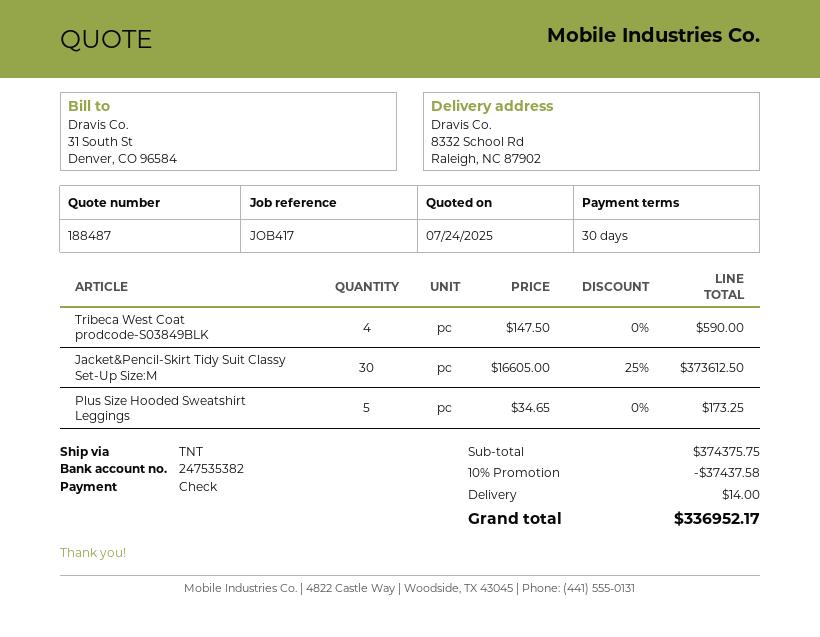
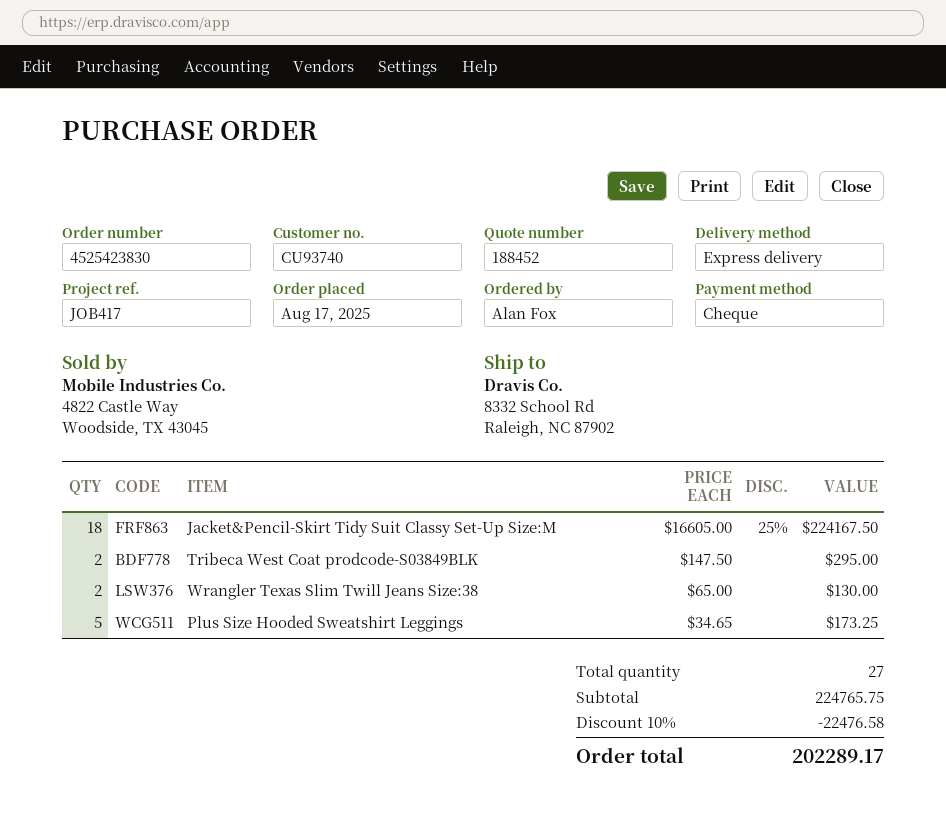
quote number: 188487 -> 188452
shipping method: TNT -> express
Tribeca West Coat prodcode-S03849BLK: 4 x 147.50 = 590.00 -> 2 x 147.50 = 295.00
Jacket&Pencil-Skirt Tidy Suit Classy Set-Up Size:M: 30 x 16605.00 - 25% = 373612.50 -> 18 x 16605.00 - 25% = 224167.50
Wrangler Texas Slim Twill Jeans Size:38: none -> 2 x 65.00 = 130.00
subtotal: 374375.75 -> 224765.75
discount: 10% = 37437.58 -> 10% = 22476.58
shipping: 14.00 -> none
total: 336952.17 -> 202289.17

